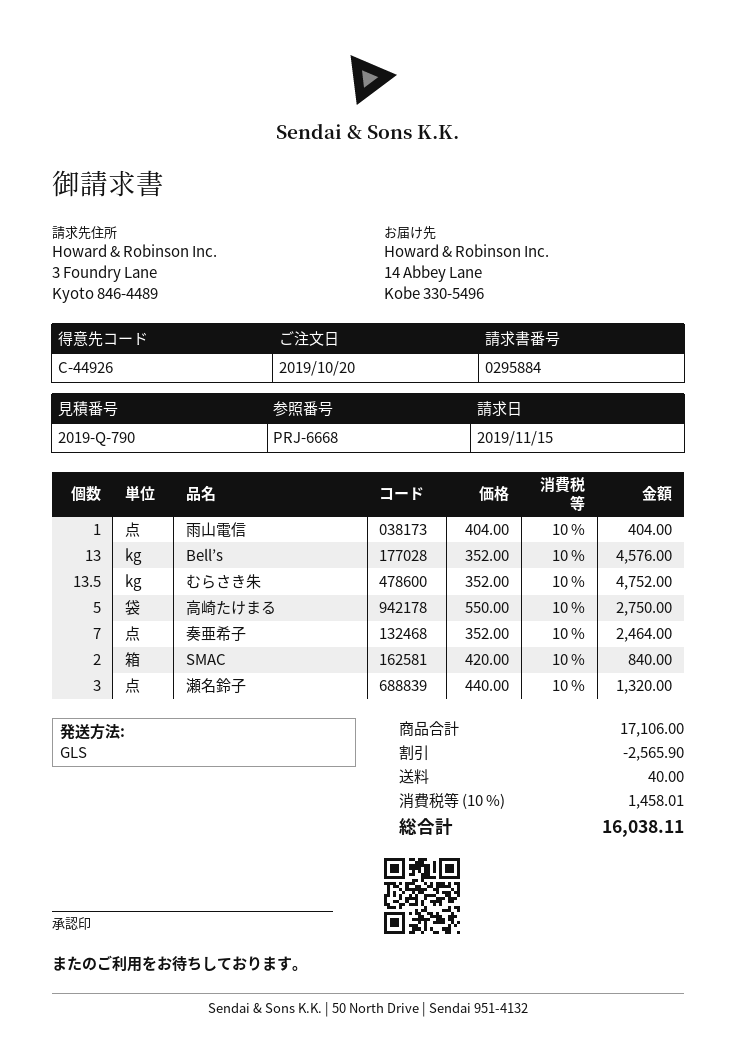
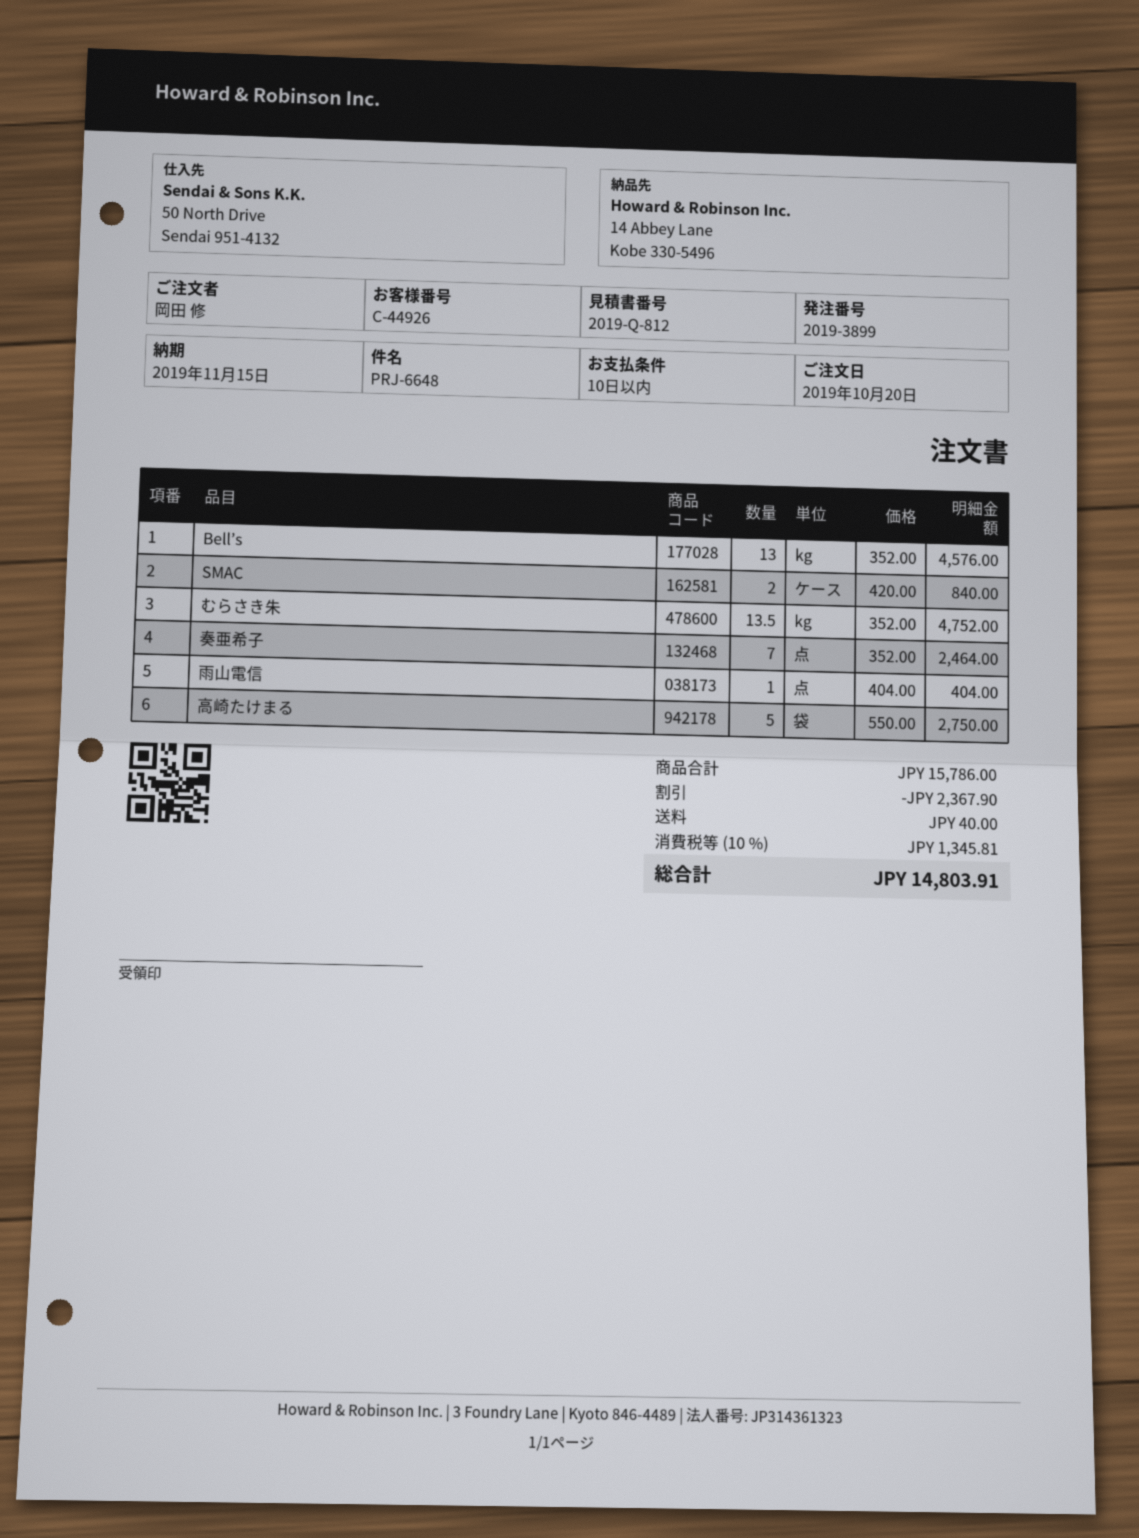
quote number: 2019-Q-790 -> 2019-Q-812
reference: PRJ-6668 -> PRJ-6648
瀬名鈴子: 3 x 440.00 = 1320.00 -> none
subtotal: 17106.00 -> 15786.00
discount: 2565.90 -> 2367.90
tax: 10% = 1458.01 -> 10% = 1345.81
total: 16038.11 -> 14803.91

